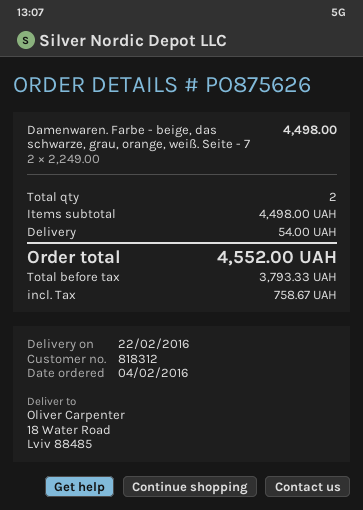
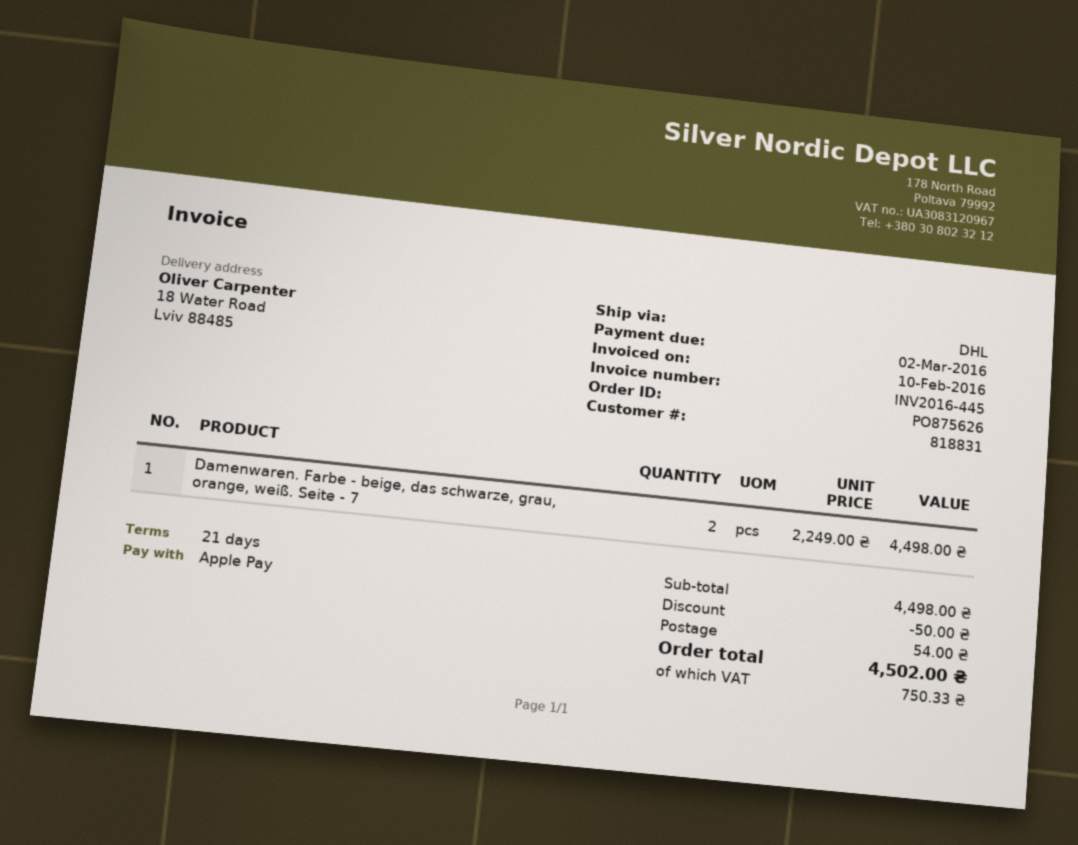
customer number: 818312 -> 818831
discount: none -> 50.00
tax: 758.67 -> 750.33
total: 4552.00 -> 4502.00

